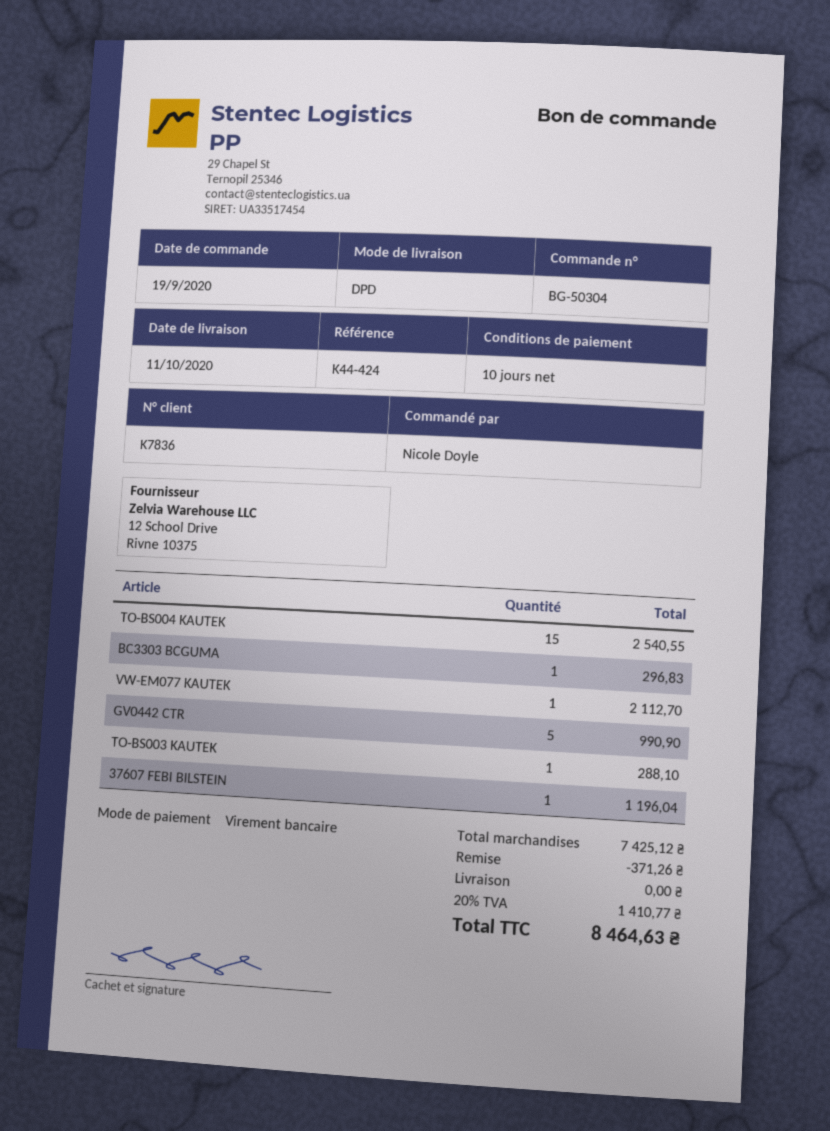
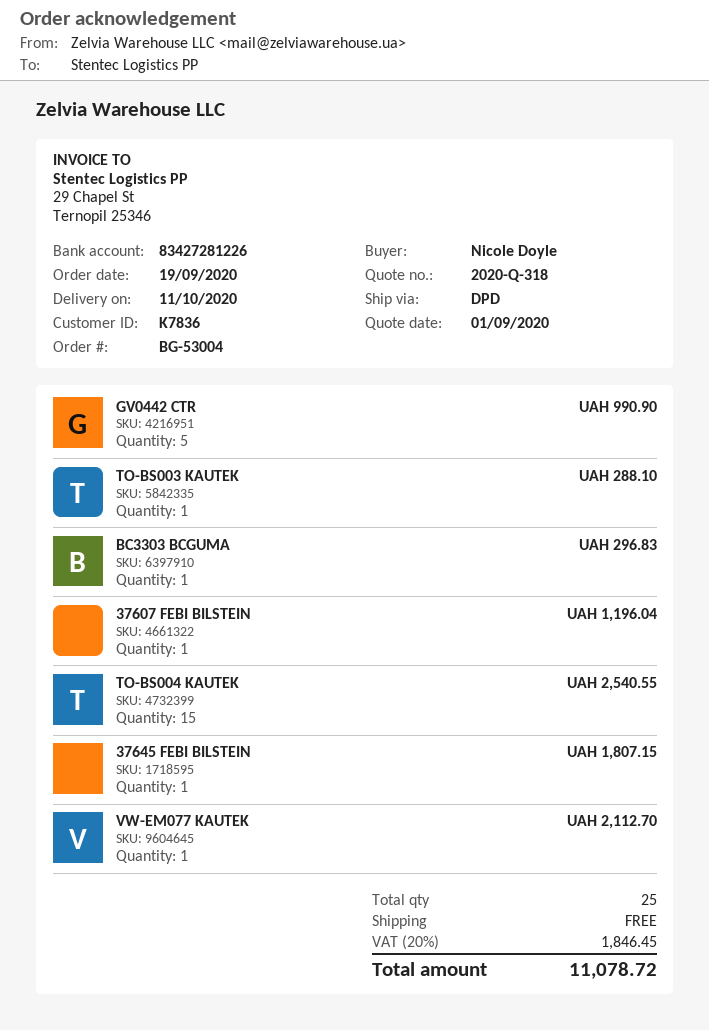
order number: BG-50304 -> BG-53004
37645 FEBI BILSTEIN: none -> 1 for 1807.15
discount: 371.26 -> none
tax: 20% = 1410.77 -> 20% = 1846.45
total: 8464.63 -> 11078.72

